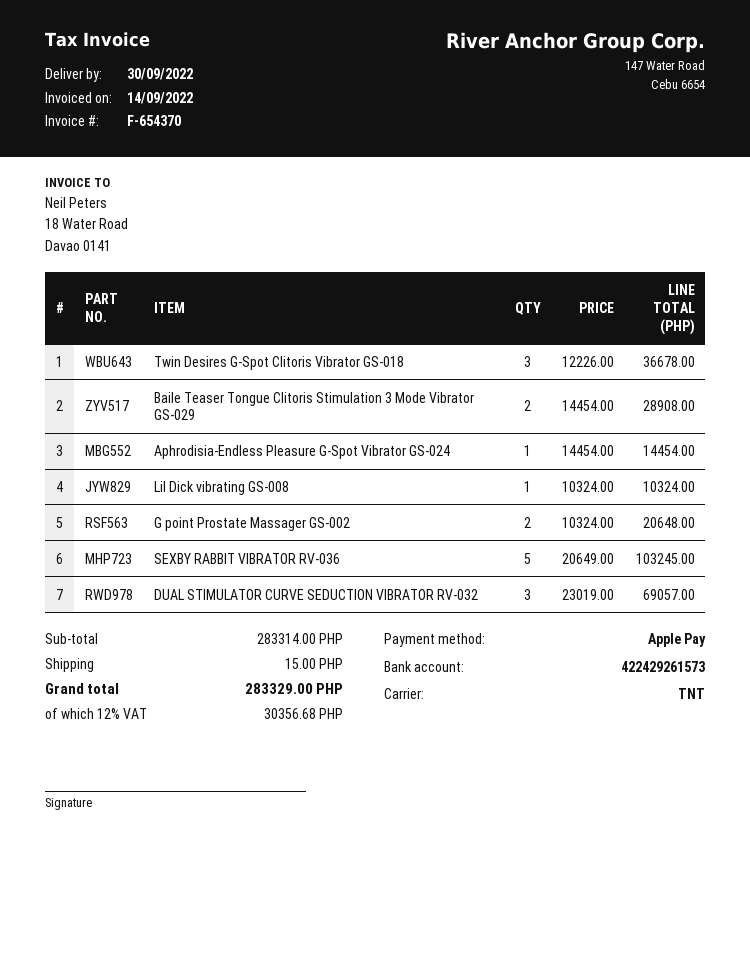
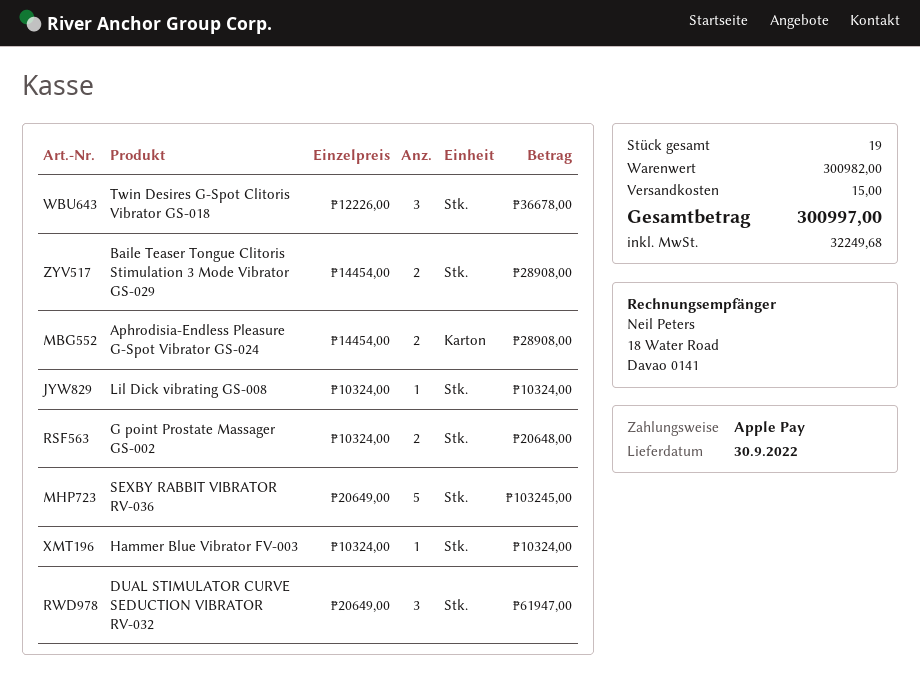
Aphrodisia-Endless Pleasure G-Spot Vibrator GS-024: 1 x 14454.00 = 14454.00 -> 2 x 14454.00 = 28908.00
DUAL STIMULATOR CURVE SEDUCTION VIBRATOR RV-032: 3 x 23019.00 = 69057.00 -> 3 x 20649.00 = 61947.00
Hammer Blue Vibrator FV-003: none -> 1 x 10324.00 = 10324.00
subtotal: 283314.00 -> 300982.00
tax: 30356.68 -> 32249.68
total: 283329.00 -> 300997.00

